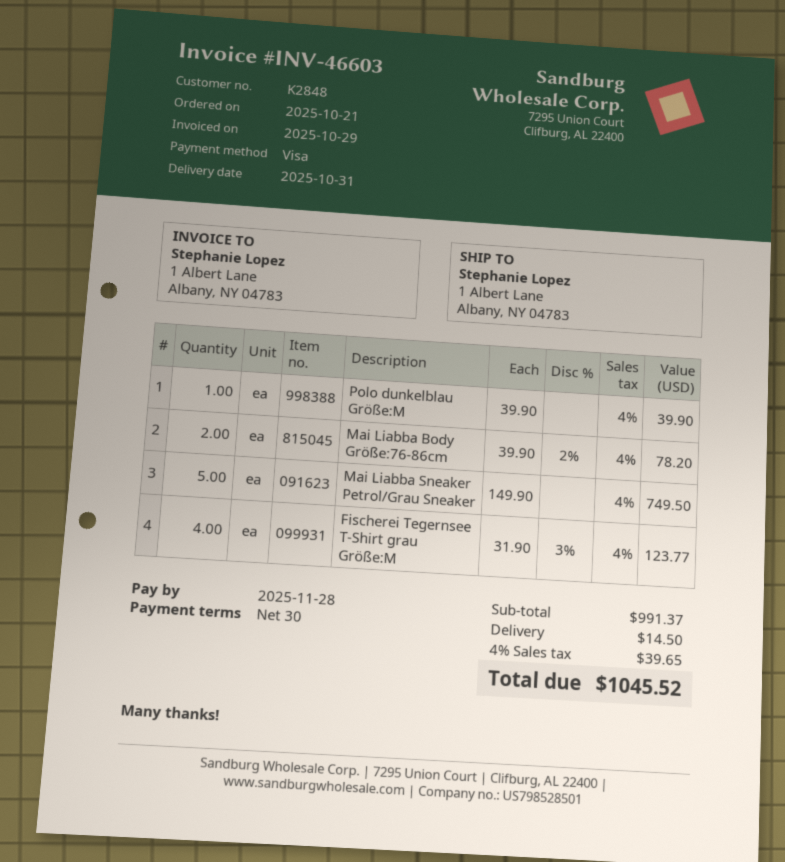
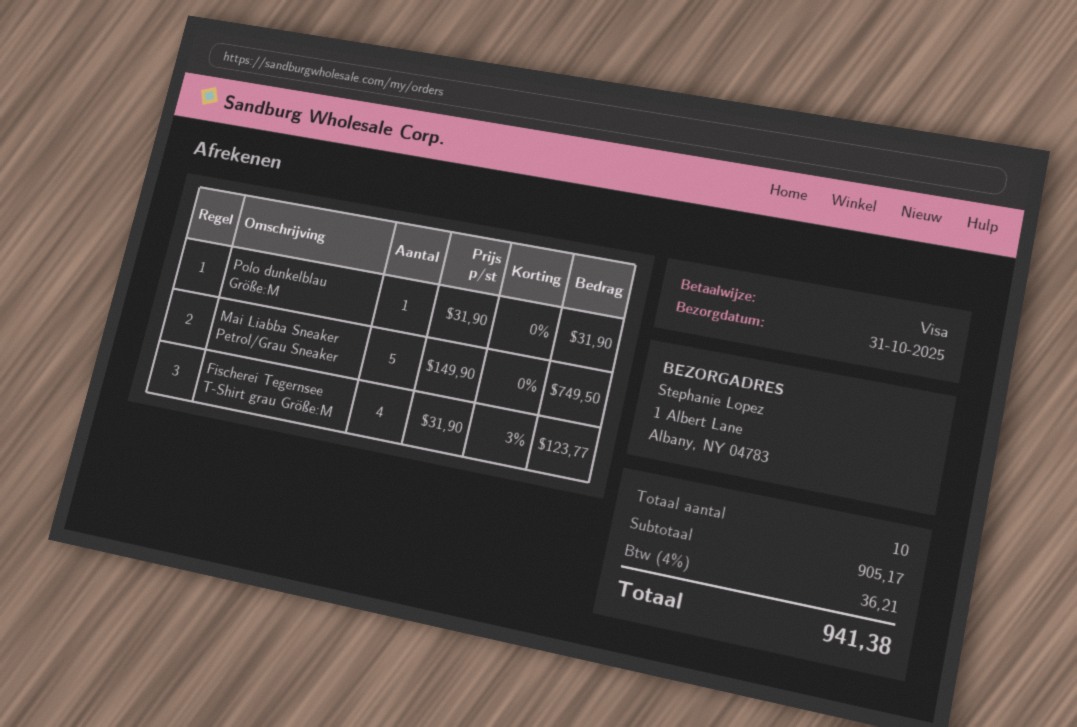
Polo dunkelblau Größe:M: 1 x 39.90 = 39.90 -> 1 x 31.90 = 31.90
Mai Liabba Body Größe:76-86cm: 2 x 39.90 - 2% = 78.20 -> none
subtotal: 991.37 -> 905.17
shipping: 14.50 -> none
tax: 4% = 39.65 -> 4% = 36.21
total: 1045.52 -> 941.38

